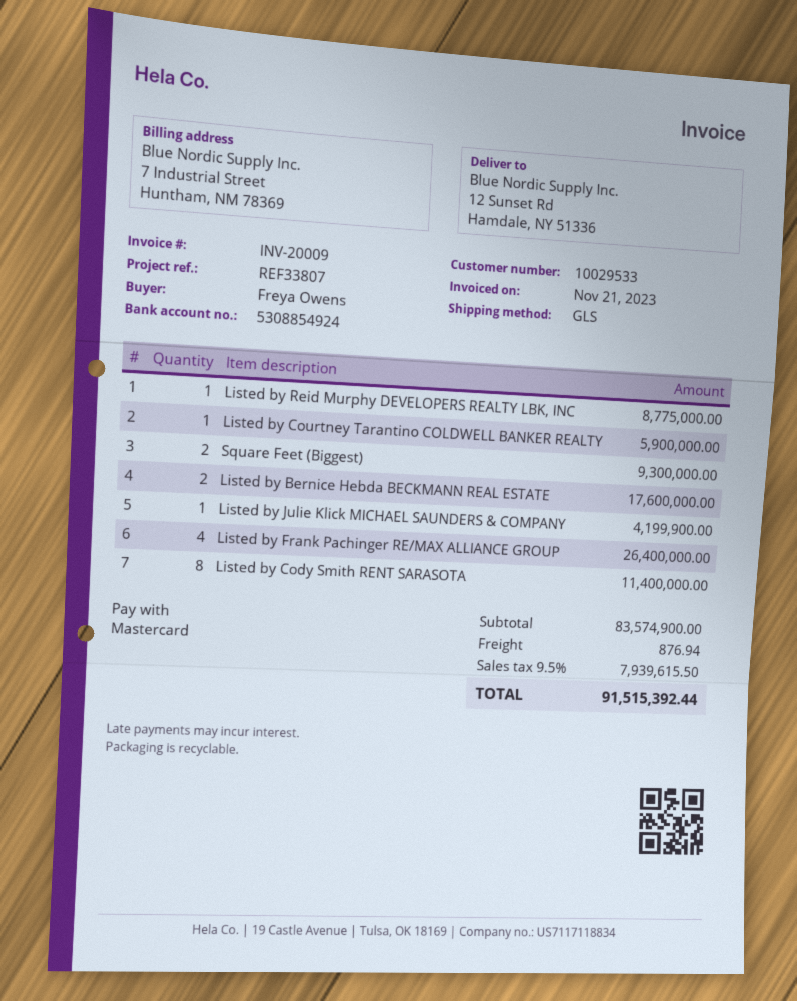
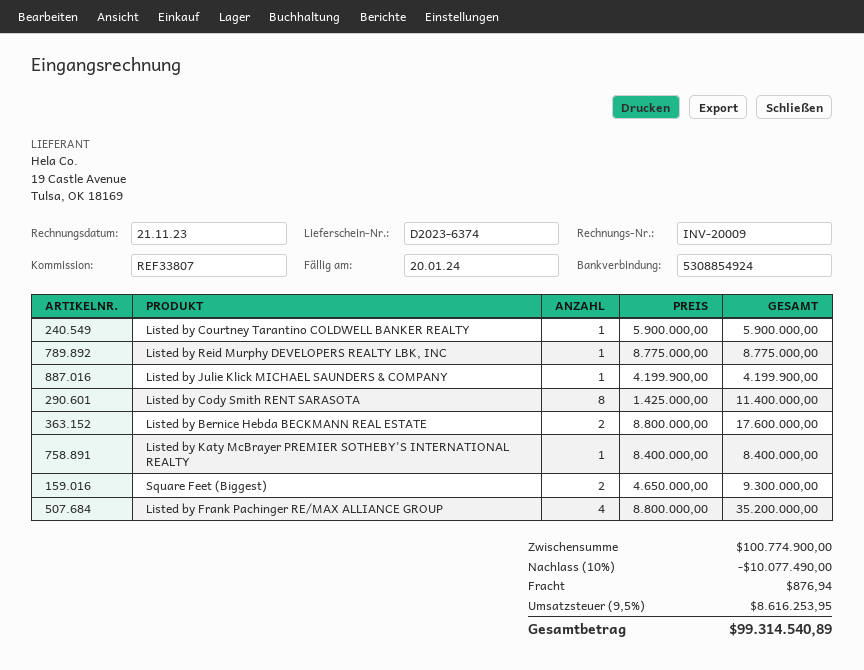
Listed by Frank Pachinger RE/MAX ALLIANCE GROUP: 4 for 26400000.00 -> 4 for 35200000.00
Listed by Katy McBrayer PREMIER SOTHEBY'S INTERNATIONAL REALTY: none -> 1 for 8400000.00
subtotal: 83574900.00 -> 100774900.00
discount: none -> 10% = 10077490.00
tax: 9.5% = 7939615.50 -> 9.5% = 8616253.95
total: 91515392.44 -> 99314540.89

